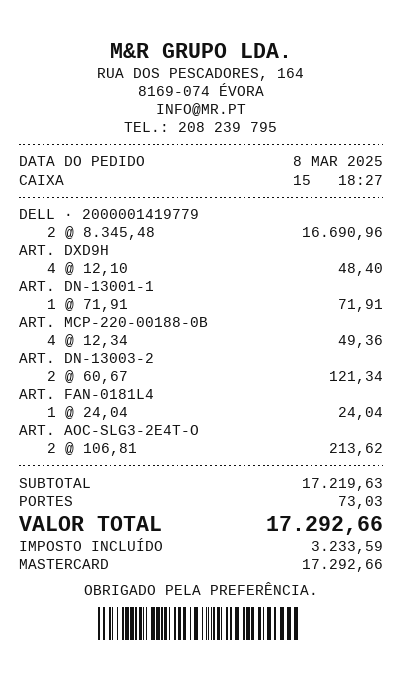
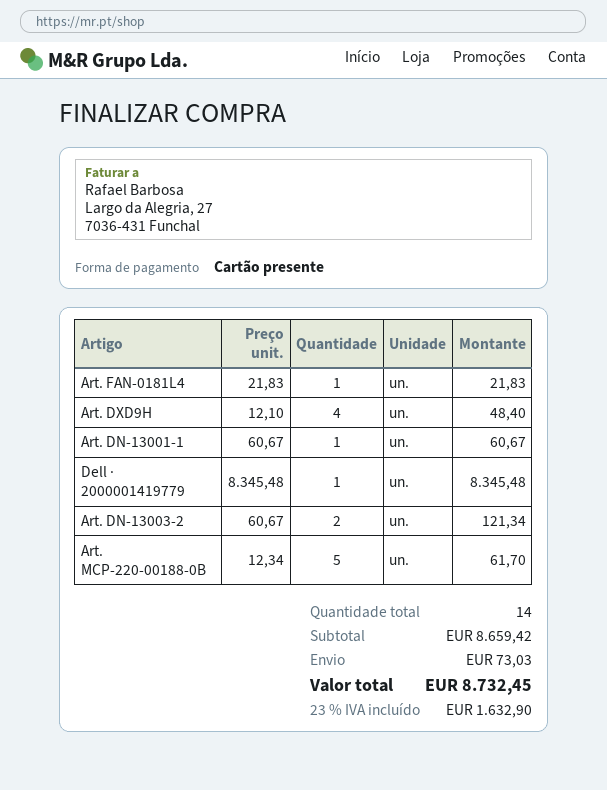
payment method: Mastercard -> gift card
DELL · 2000001419779: 2 x 8345.48 = 16690.96 -> 1 x 8345.48 = 8345.48
ART. DN-13001-1: 1 x 71.91 = 71.91 -> 1 x 60.67 = 60.67
ART. MCP-220-00188-0B: 4 x 12.34 = 49.36 -> 5 x 12.34 = 61.70
ART. FAN-0181L4: 1 x 24.04 = 24.04 -> 1 x 21.83 = 21.83
ART. AOC-SLG3-2E4T-O: 2 x 106.81 = 213.62 -> none
subtotal: 17219.63 -> 8659.42
tax: 3233.59 -> 1632.90
total: 17292.66 -> 8732.45

